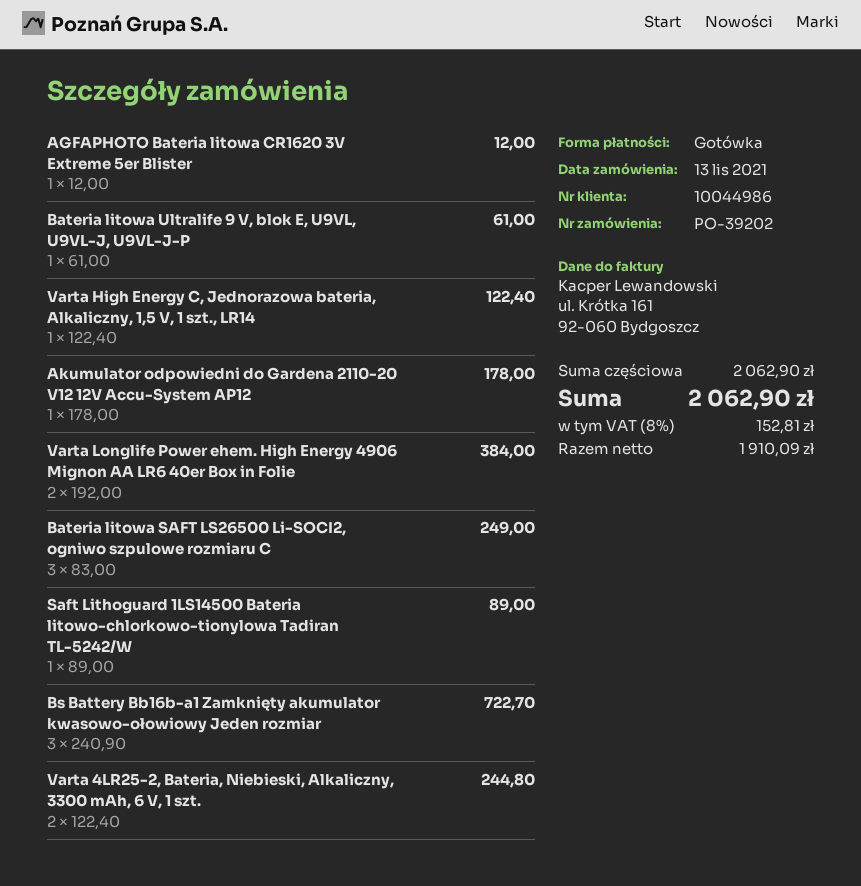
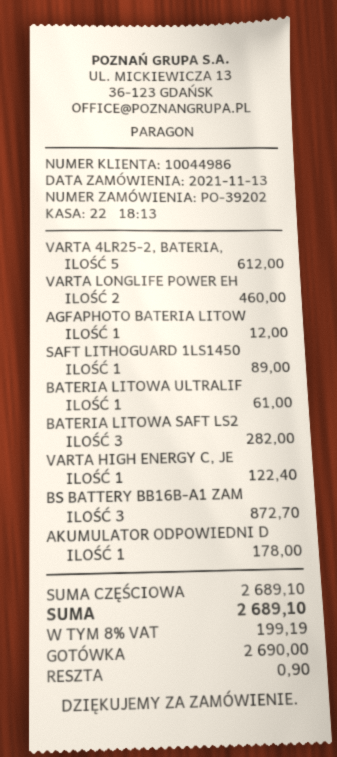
Varta Longlife Power ehem. High Energy 4906 Mignon AA LR6 40er Box in Folie: 2 for 384.00 -> 2 for 460.00
Bateria litowa SAFT LS26500 Li-SOCI2, ogniwo szpulowe rozmiaru C: 3 for 249.00 -> 3 for 282.00
Bs Battery Bb16b-a1 Zamknięty akumulator kwasowo-ołowiowy Jeden rozmiar: 3 for 722.70 -> 3 for 872.70
Varta 4LR25-2, Bateria, Niebieski, Alkaliczny, 3300 mAh, 6 V, 1 szt.: 2 for 244.80 -> 5 for 612.00
subtotal: 2062.90 -> 2689.10
tax: 8% = 152.81 -> 8% = 199.19
total: 2062.90 -> 2689.10

